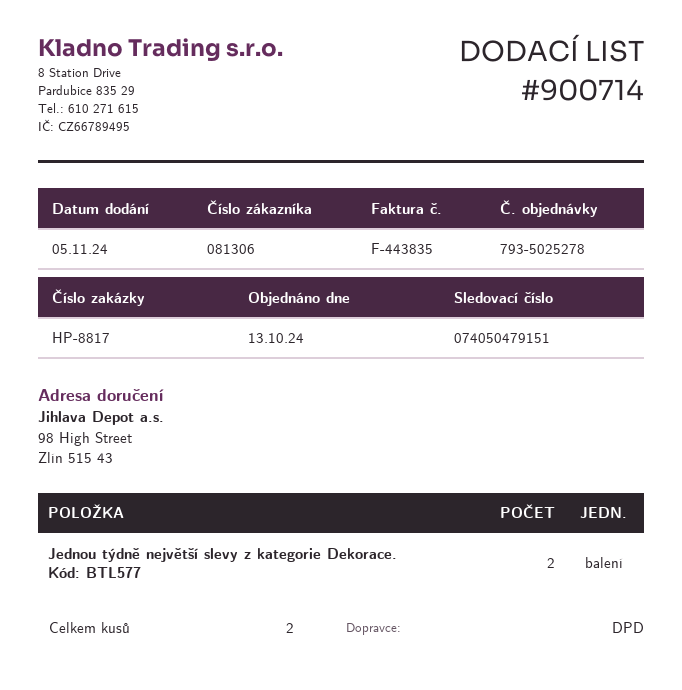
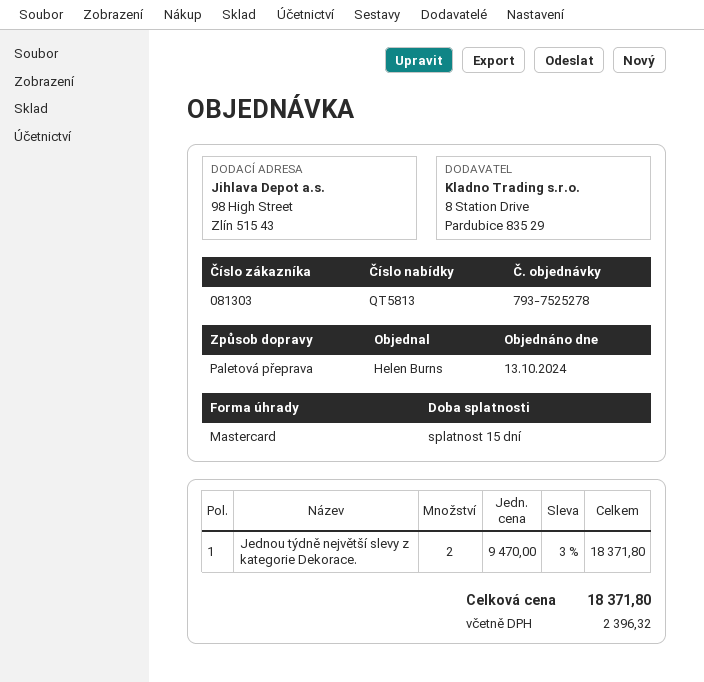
order number: 793-5025278 -> 793-7525278
customer number: 081306 -> 081303
shipping method: DPD -> pallet freight

